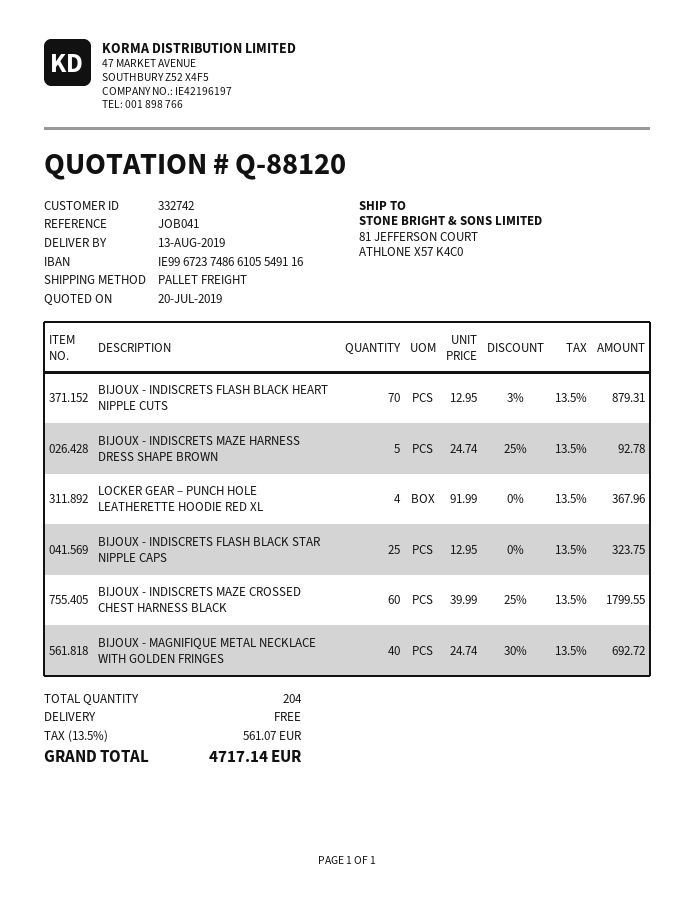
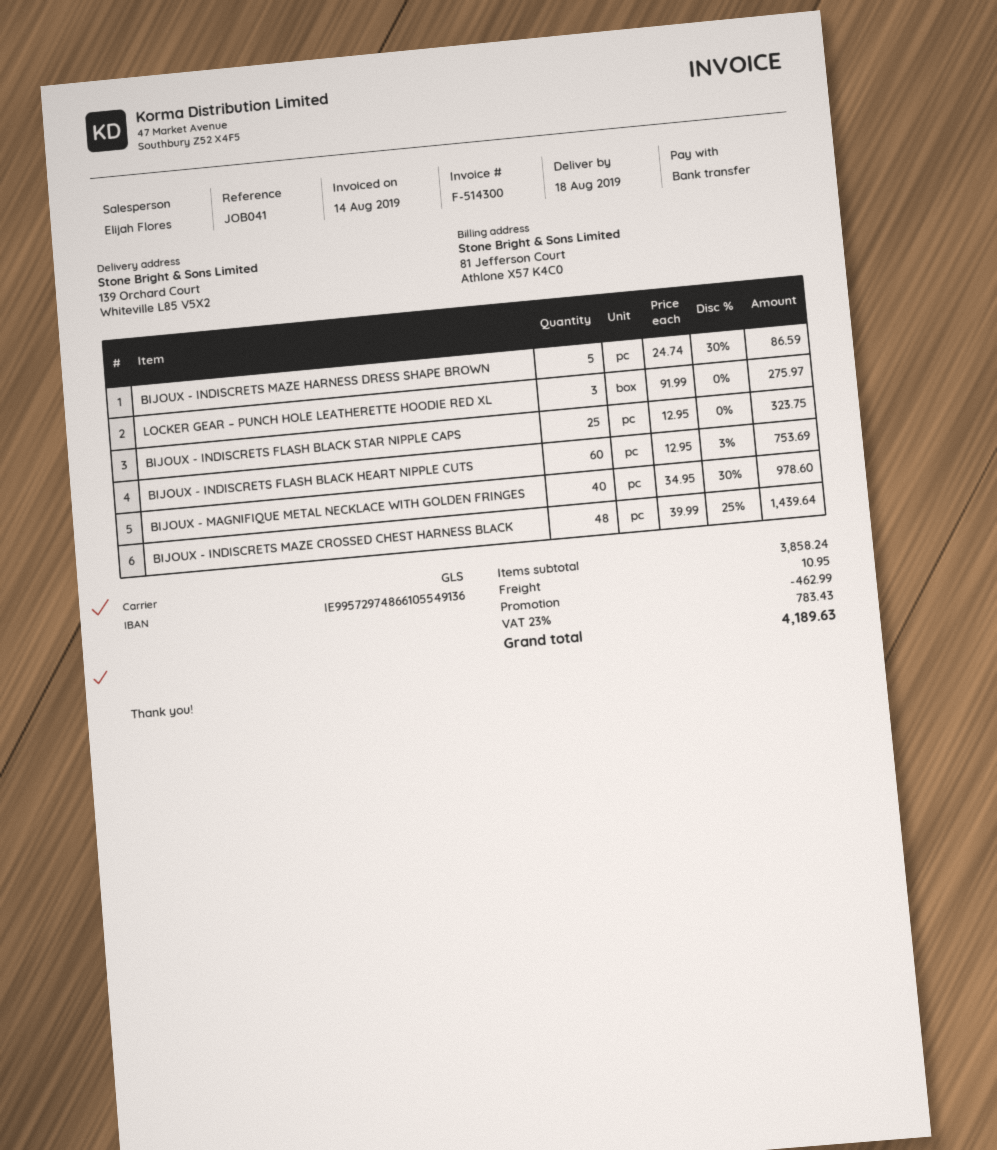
delivery date: 2019-08-13 -> 2019-08-18
bank account: IE99672374866105549116 -> IE99572974866105549136
shipping method: pallet freight -> GLS
ship to: 81 JEFFERSON COURT, ATHLONE X57 K4C0 -> 139 Orchard Court, Whiteville L85 V5X2
BIJOUX - INDISCRETS FLASH BLACK HEART NIPPLE CUTS: 70 x 12.95 - 3% = 879.31 -> 60 x 12.95 - 3% = 753.69
BIJOUX - INDISCRETS MAZE HARNESS DRESS SHAPE BROWN: 5 x 24.74 - 25% = 92.78 -> 5 x 24.74 - 30% = 86.59
LOCKER GEAR – PUNCH HOLE LEATHERETTE HOODIE RED XL: 4 x 91.99 = 367.96 -> 3 x 91.99 = 275.97
BIJOUX - INDISCRETS MAZE CROSSED CHEST HARNESS BLACK: 60 x 39.99 - 25% = 1799.55 -> 48 x 39.99 - 25% = 1439.64
BIJOUX - MAGNIFIQUE METAL NECKLACE WITH GOLDEN FRINGES: 40 x 24.74 - 30% = 692.72 -> 40 x 34.95 - 30% = 978.60
discount: none -> 462.99
shipping: 0.00 -> 10.95
tax: 13.5% = 561.07 -> 23% = 783.43
total: 4717.14 -> 4189.63

